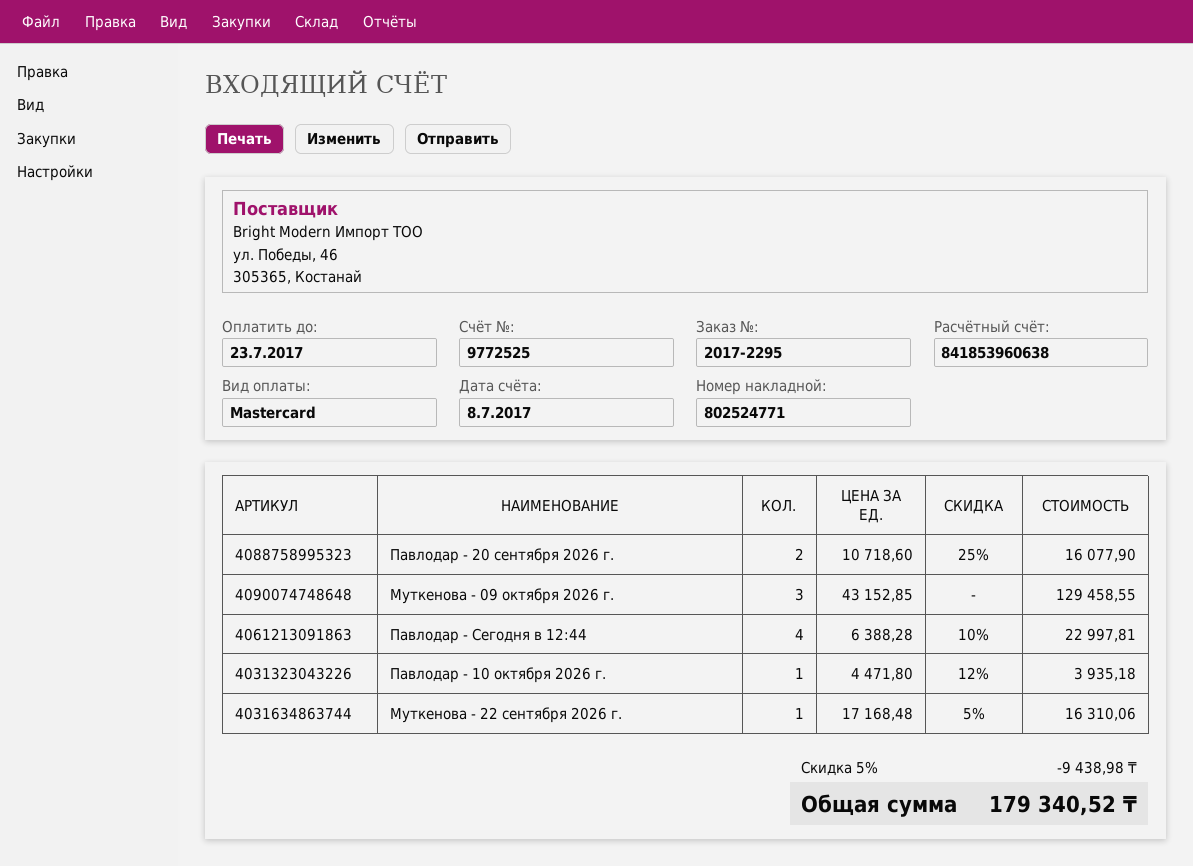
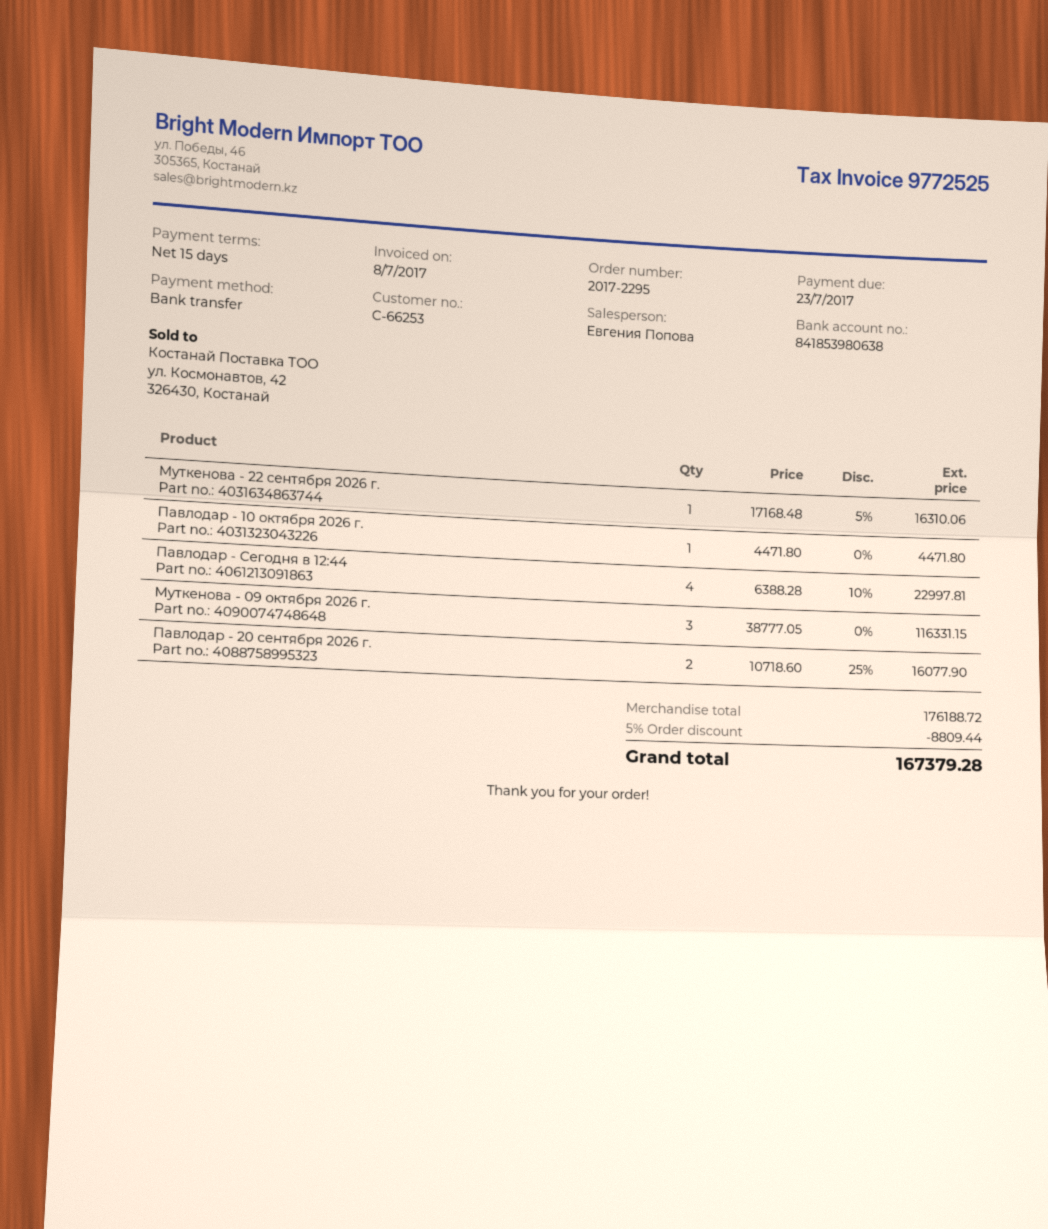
payment method: Mastercard -> bank transfer
bank account: 841853960638 -> 841853980638
Муткенова - 09 октября 2026 г.: 3 x 43152.85 = 129458.55 -> 3 x 38777.05 = 116331.15
Павлодар - 10 октября 2026 г.: 1 x 4471.80 - 12% = 3935.18 -> 1 x 4471.80 = 4471.80
discount: 5% = 9438.98 -> 5% = 8809.44
total: 179340.52 -> 167379.28

